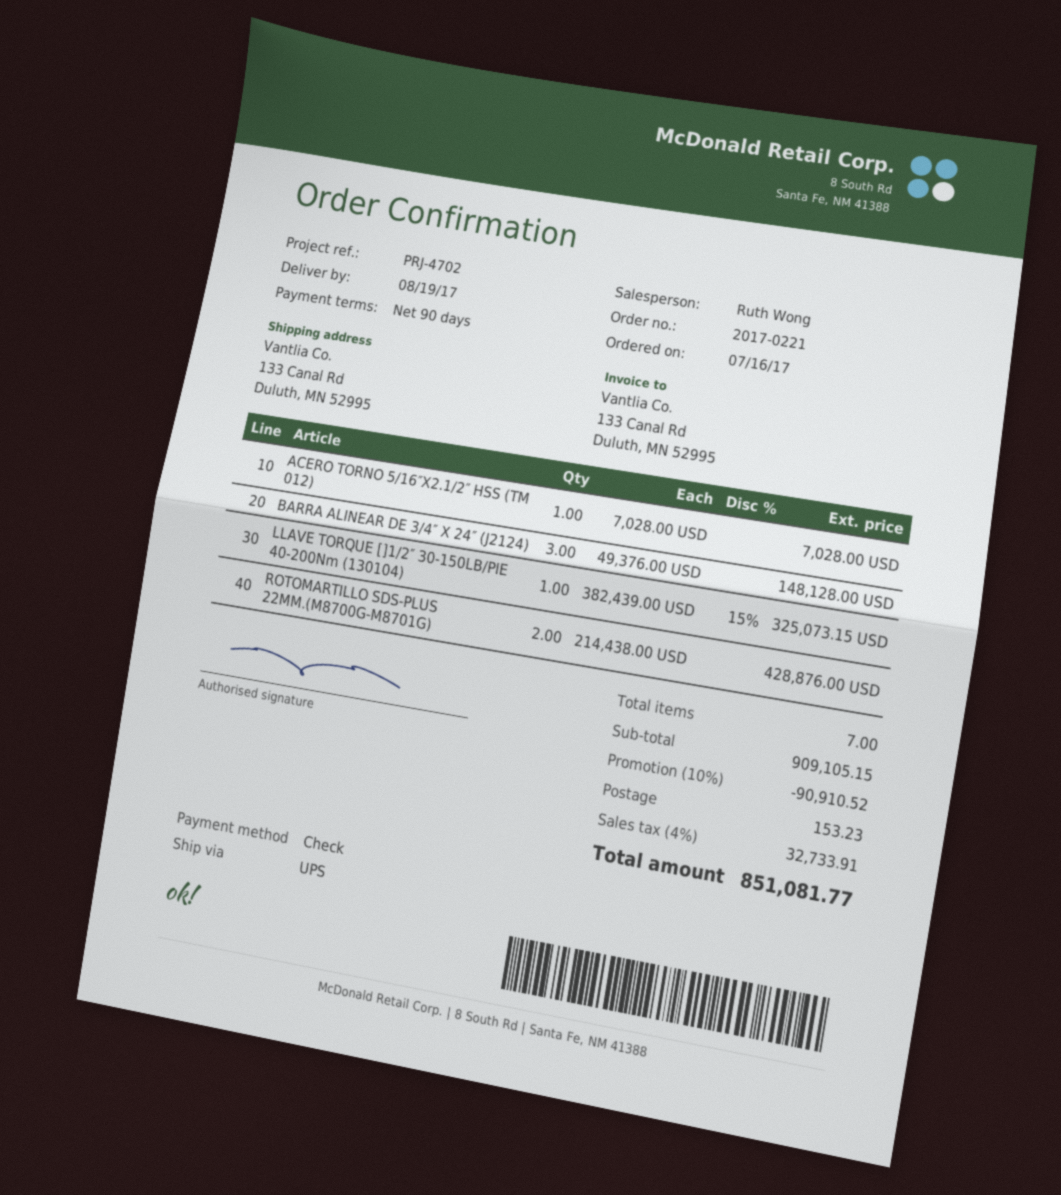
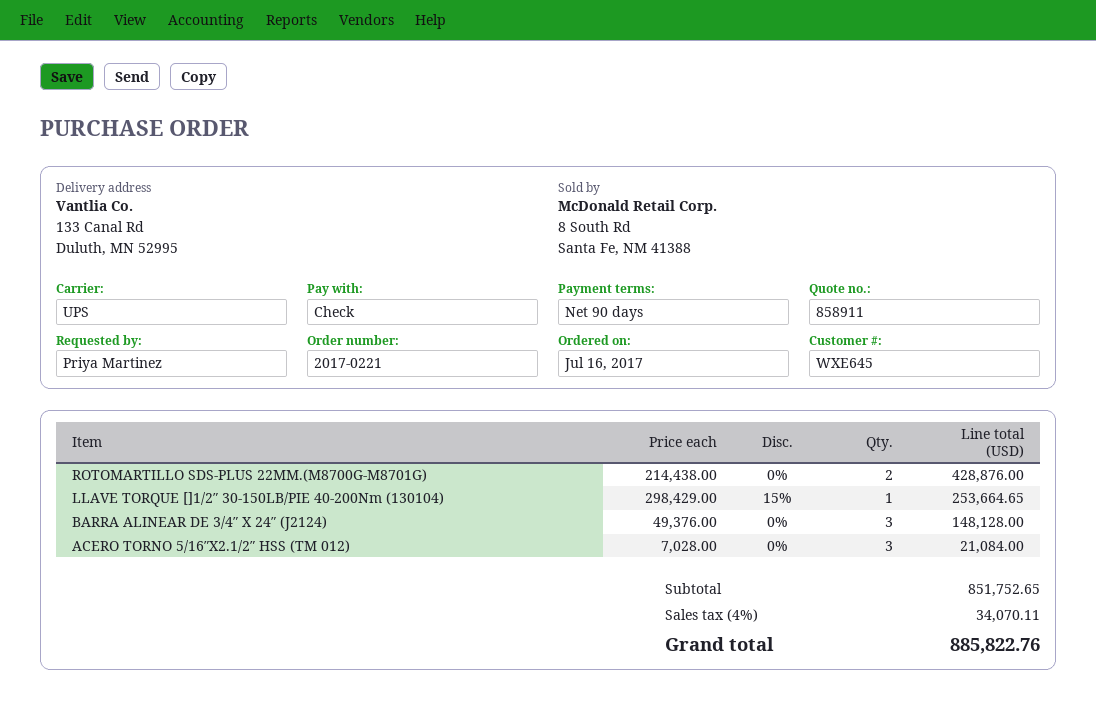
ACERO TORNO 5/16″X2.1/2″ HSS (TM 012): 1 x 7028.00 = 7028.00 -> 3 x 7028.00 = 21084.00
LLAVE TORQUE []1/2″ 30-150LB/PIE 40-200Nm (130104): 1 x 382439.00 - 15% = 325073.15 -> 1 x 298429.00 - 15% = 253664.65
subtotal: 909105.15 -> 851752.65
discount: 10% = 90910.52 -> none
shipping: 153.23 -> none
tax: 4% = 32733.91 -> 4% = 34070.11
total: 851081.77 -> 885822.76

